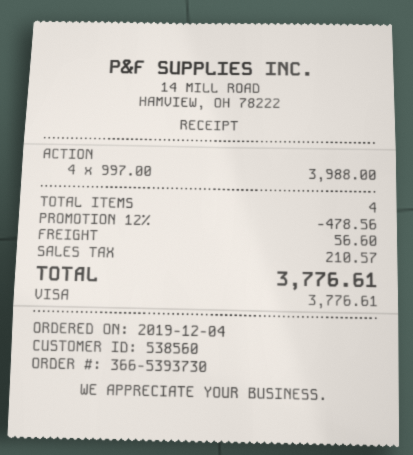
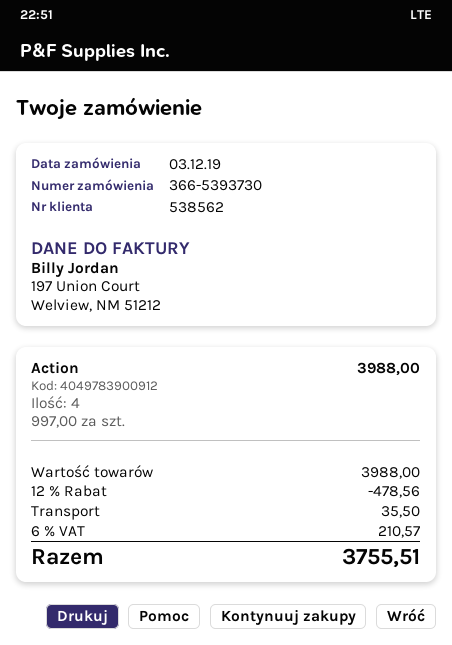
order date: 2019-12-04 -> 2019-12-03
customer number: 538560 -> 538562
shipping: 56.60 -> 35.50
total: 3776.61 -> 3755.51

